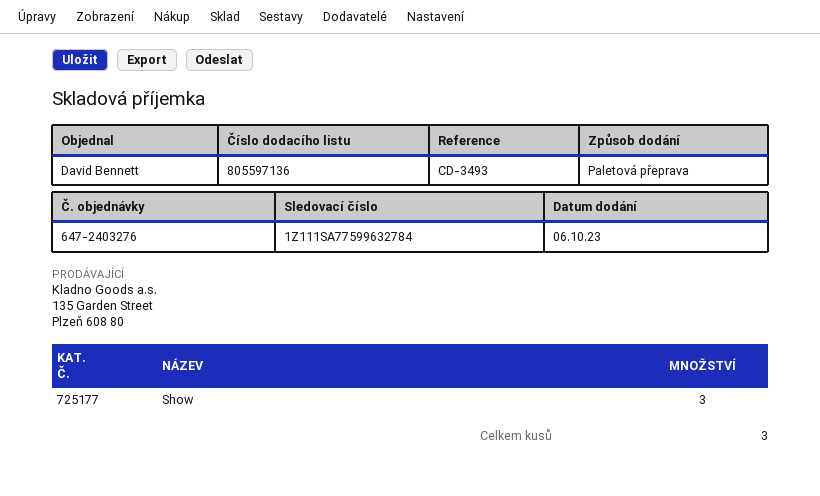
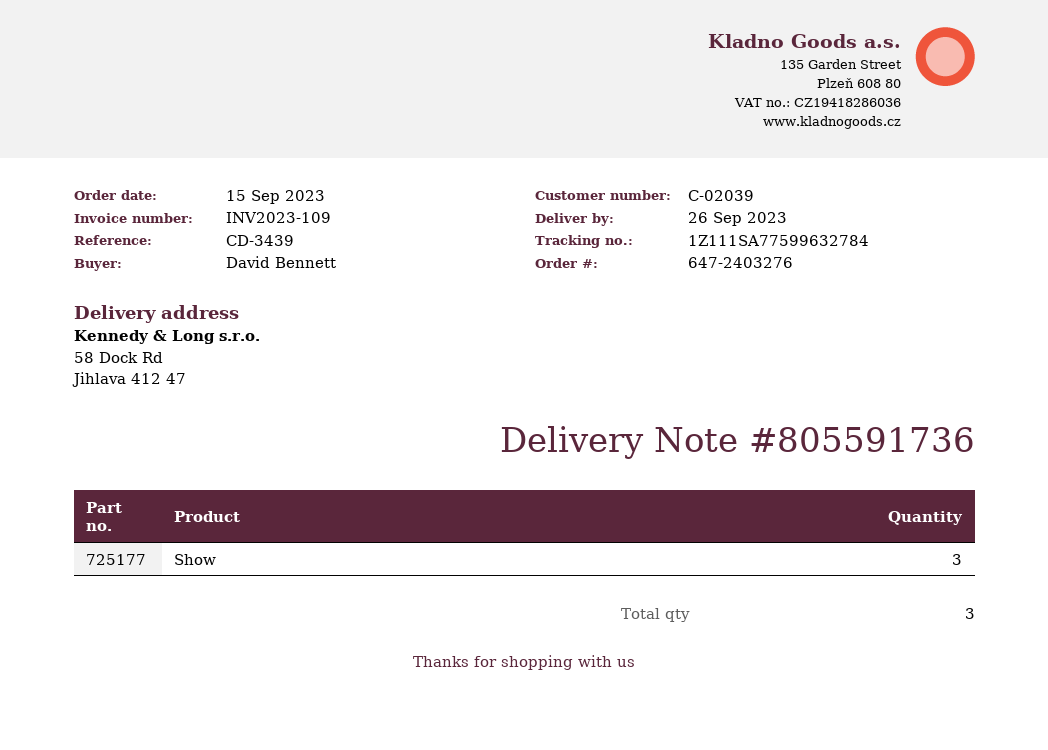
delivery note number: 805597136 -> 805591736
delivery date: 2023-10-06 -> 2023-09-26
reference: CD-3493 -> CD-3439

